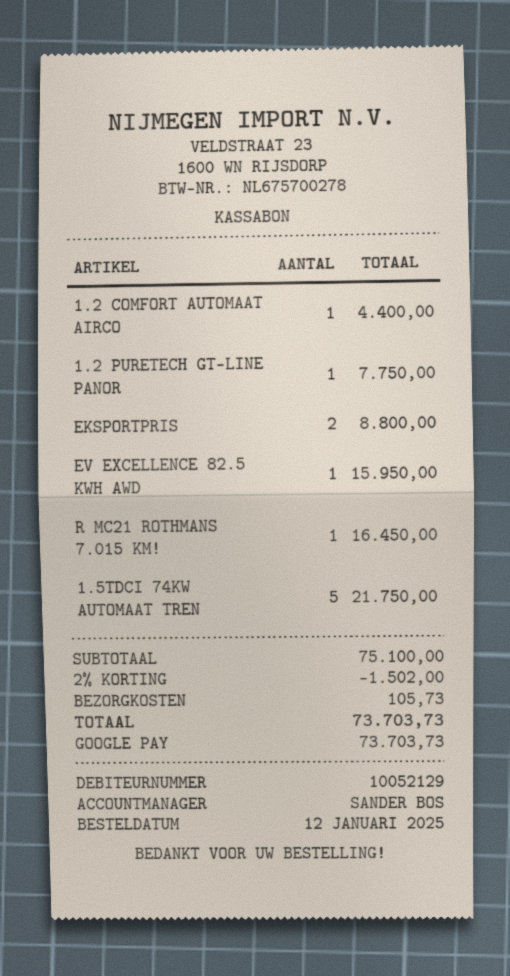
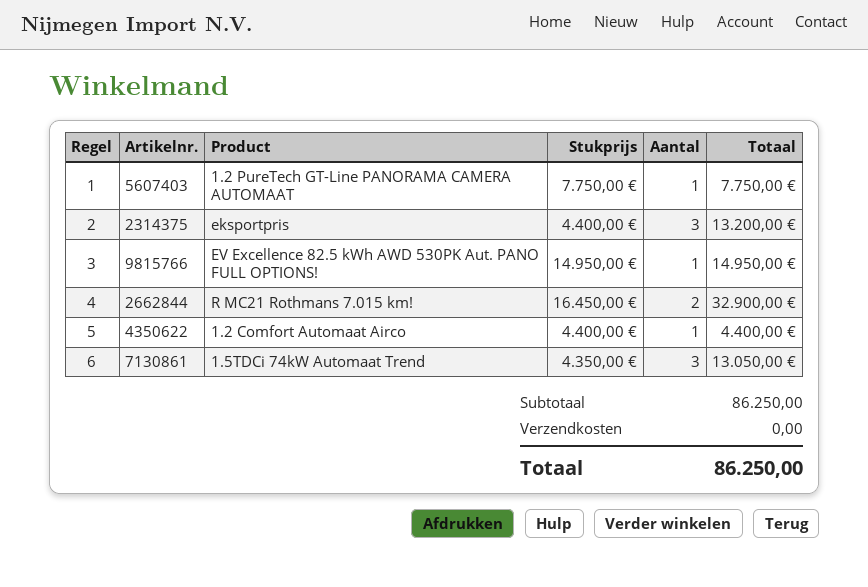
EKSPORTPRIS: 2 for 8800.00 -> 3 for 13200.00
EV EXCELLENCE 82.5 KWH AWD: 1 for 15950.00 -> 1 for 14950.00
R MC21 ROTHMANS 7.015 KM!: 1 for 16450.00 -> 2 for 32900.00
1.5TDCI 74KW AUTOMAAT TREN: 5 for 21750.00 -> 3 for 13050.00
subtotal: 75100.00 -> 86250.00
discount: 2% = 1502.00 -> none
shipping: 105.73 -> 0.00
total: 73703.73 -> 86250.00

